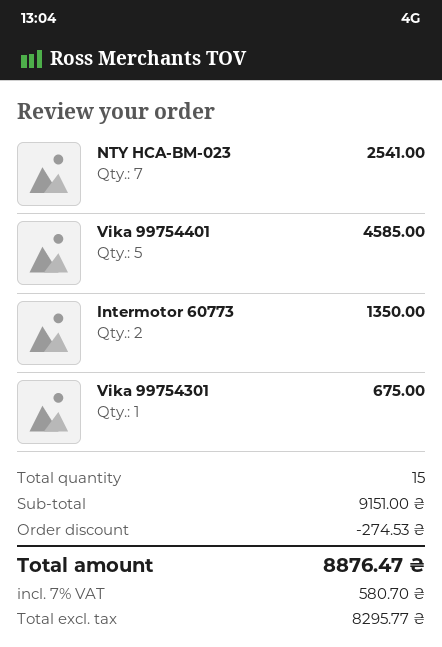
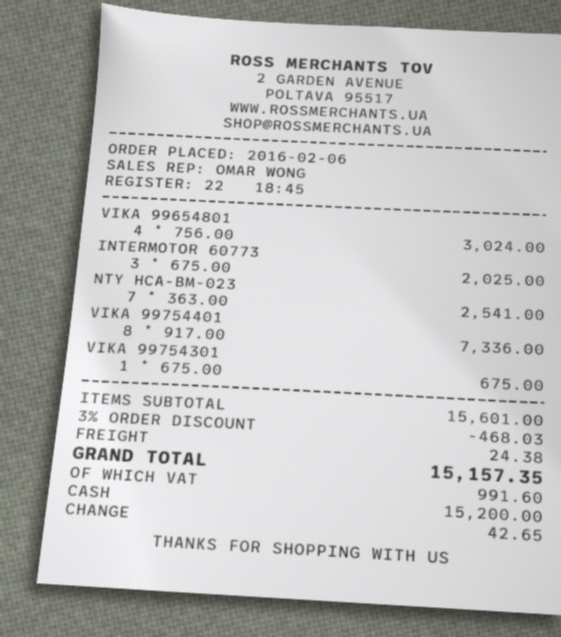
Vika 99754401: 5 for 4585.00 -> 8 for 7336.00
Intermotor 60773: 2 for 1350.00 -> 3 for 2025.00
VIKA 99654801: none -> 4 for 3024.00
subtotal: 9151.00 -> 15601.00
discount: 274.53 -> 468.03
shipping: none -> 24.38
tax: 580.70 -> 991.60
total: 8876.47 -> 15157.35

